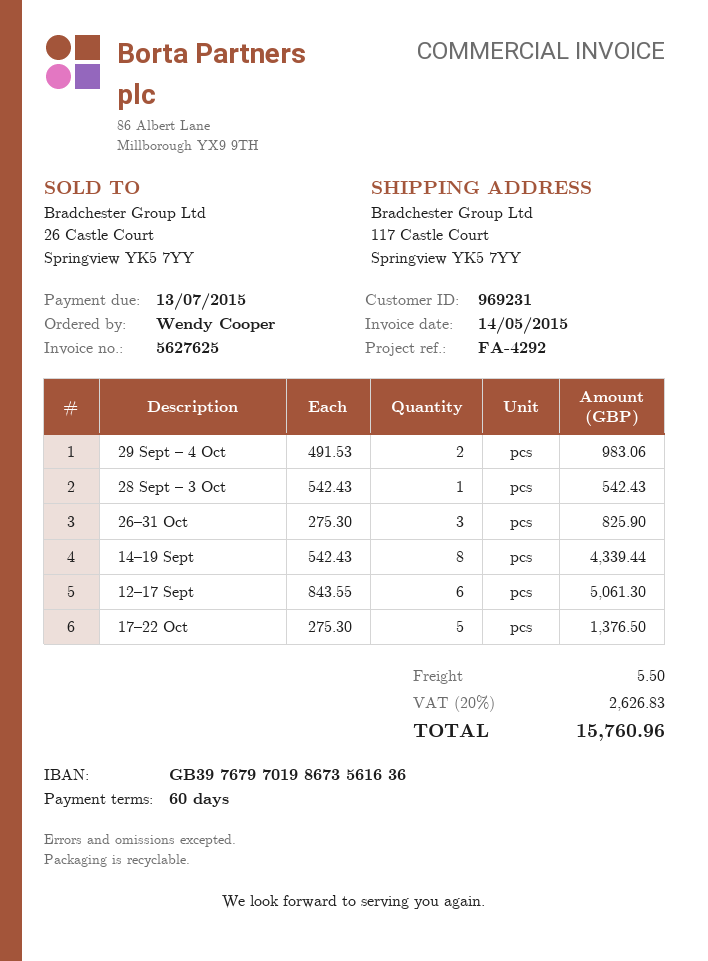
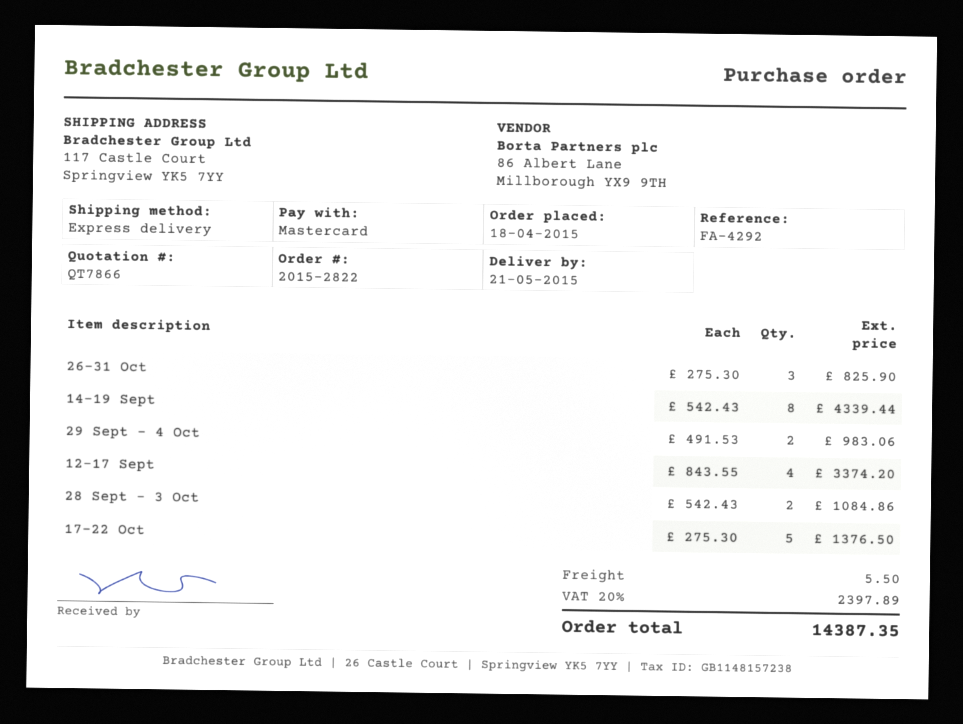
28 Sept – 3 Oct: 1 x 542.43 = 542.43 -> 2 x 542.43 = 1084.86
12–17 Sept: 6 x 843.55 = 5061.30 -> 4 x 843.55 = 3374.20
tax: 20% = 2626.83 -> 20% = 2397.89
total: 15760.96 -> 14387.35

